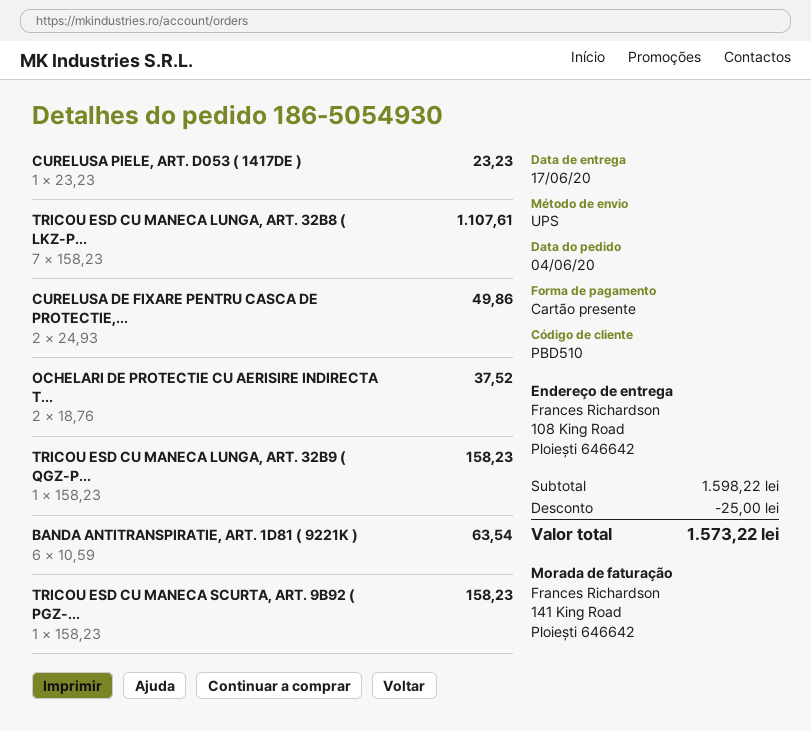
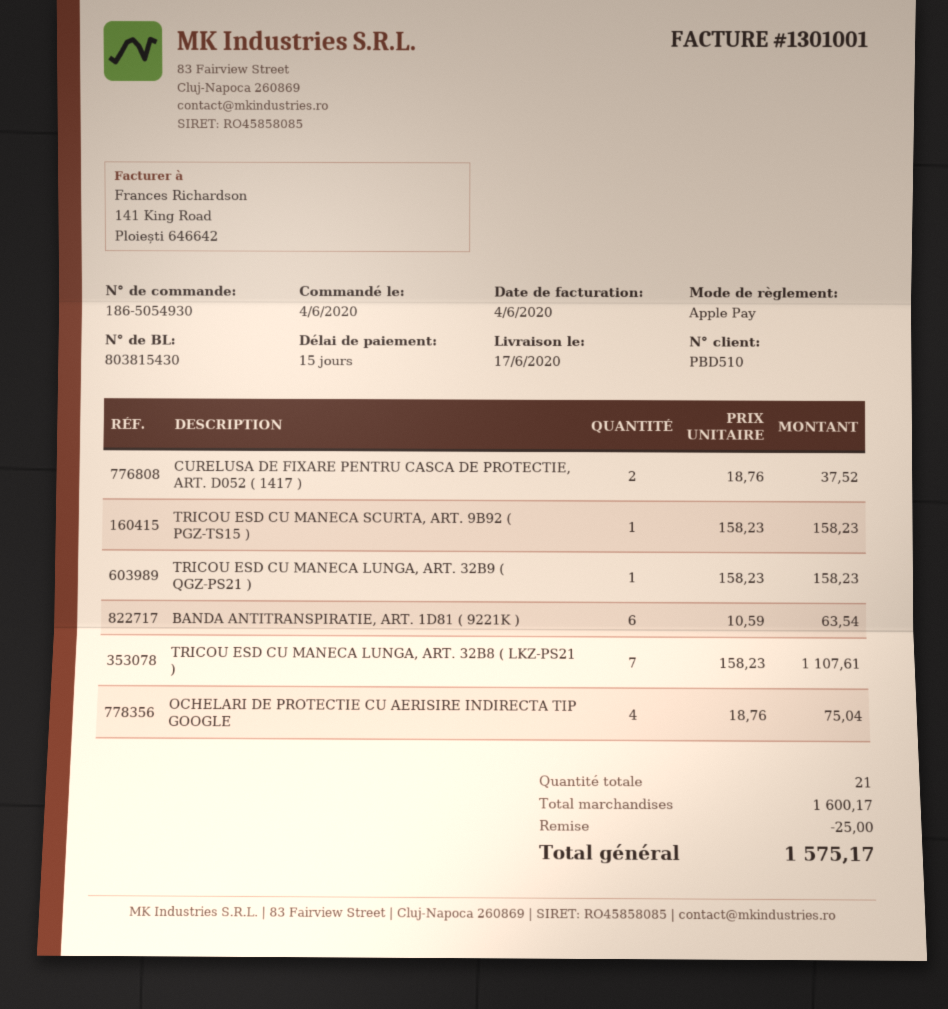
payment method: gift card -> Apple Pay
CURELUSA PIELE, ART. D053 ( 1417DE ): 1 x 23.23 = 23.23 -> none
CURELUSA DE FIXARE PENTRU CASCA DE PROTECTIE,...: 2 x 24.93 = 49.86 -> 2 x 18.76 = 37.52
OCHELARI DE PROTECTIE CU AERISIRE INDIRECTA T...: 2 x 18.76 = 37.52 -> 4 x 18.76 = 75.04
subtotal: 1598.22 -> 1600.17
total: 1573.22 -> 1575.17

